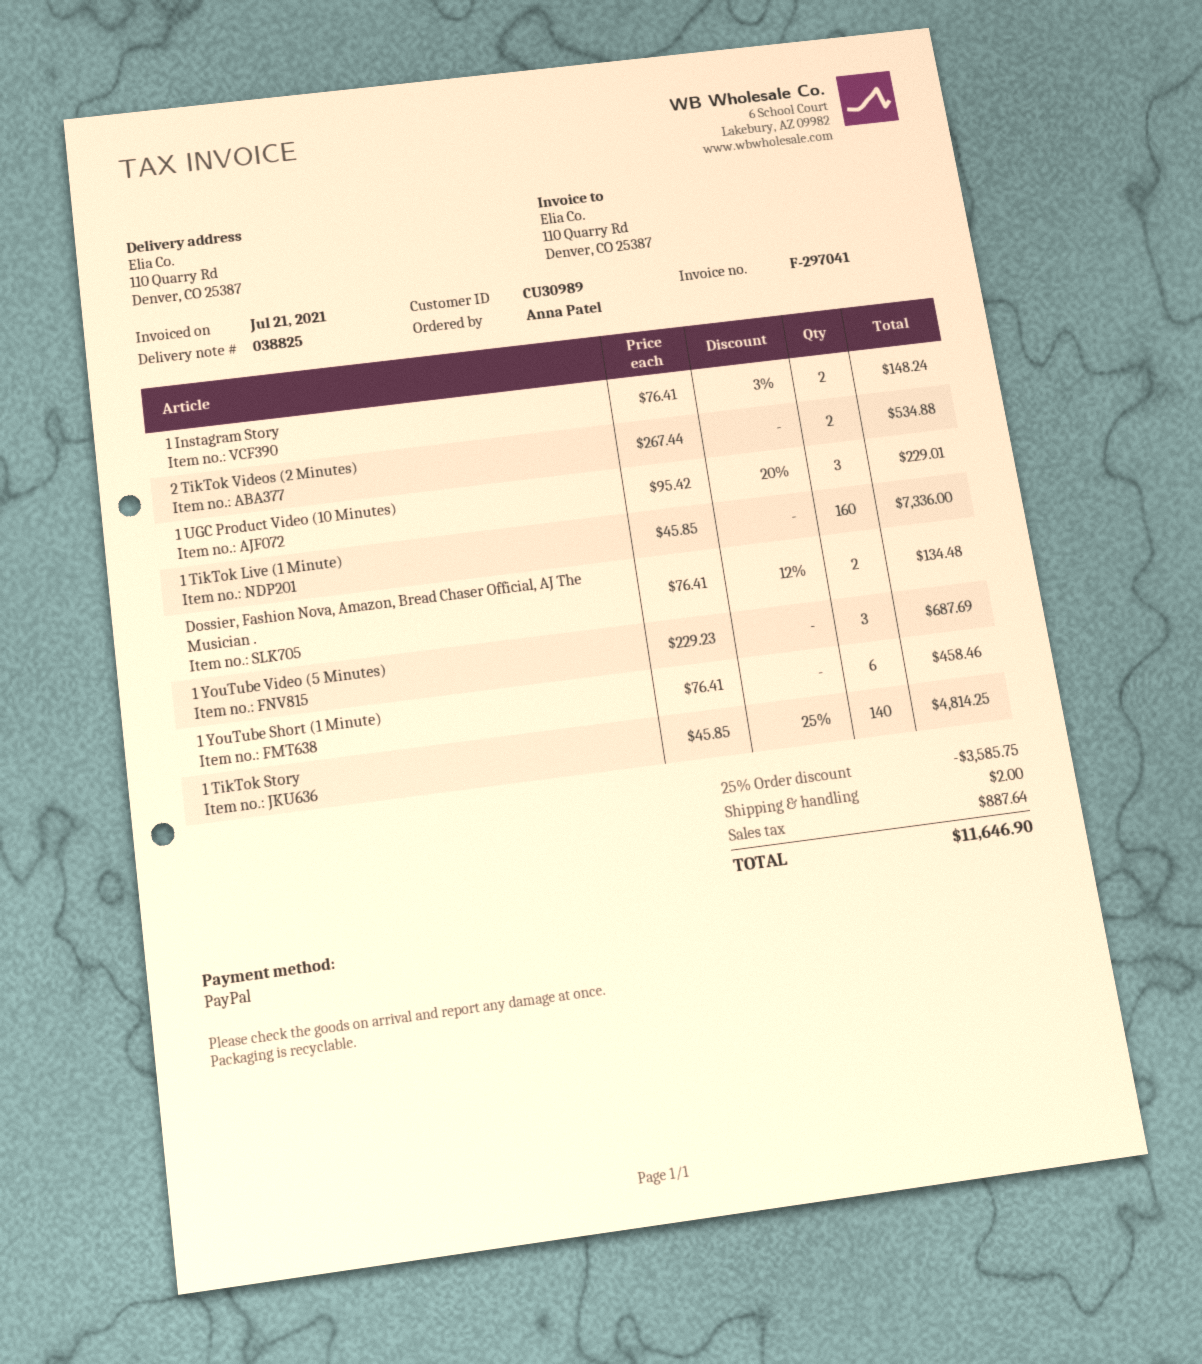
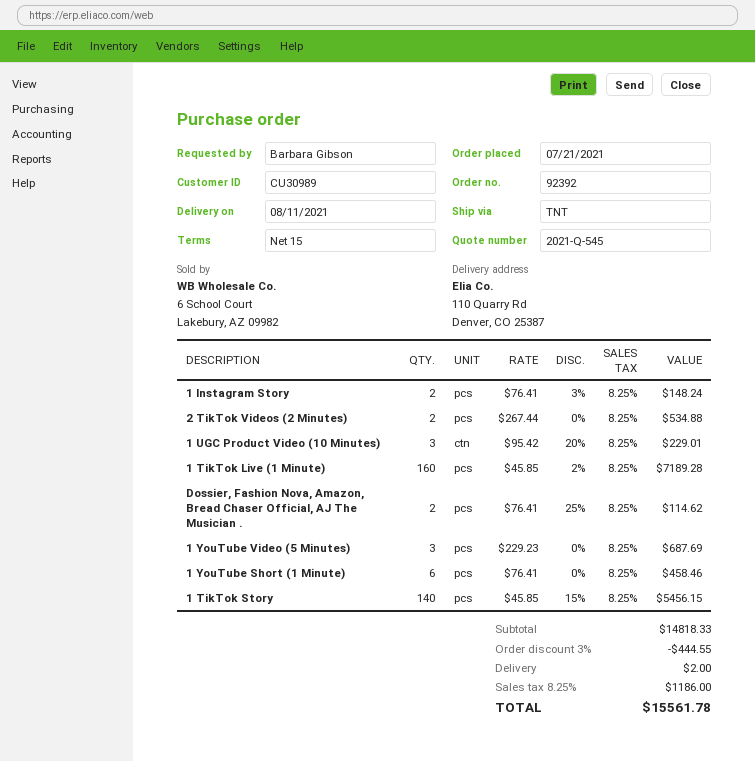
ordered by: Anna Patel -> Barbara Gibson
1 TikTok Live (1 Minute): 160 x 45.85 = 7336.00 -> 160 x 45.85 - 2% = 7189.28
Dossier, Fashion Nova, Amazon, Bread Chaser Official, AJ The Musician .: 2 x 76.41 - 12% = 134.48 -> 2 x 76.41 - 25% = 114.62
1 TikTok Story: 140 x 45.85 - 25% = 4814.25 -> 140 x 45.85 - 15% = 5456.15
discount: 25% = 3585.75 -> 3% = 444.55
tax: 887.64 -> 1186.00
total: 11646.90 -> 15561.78

